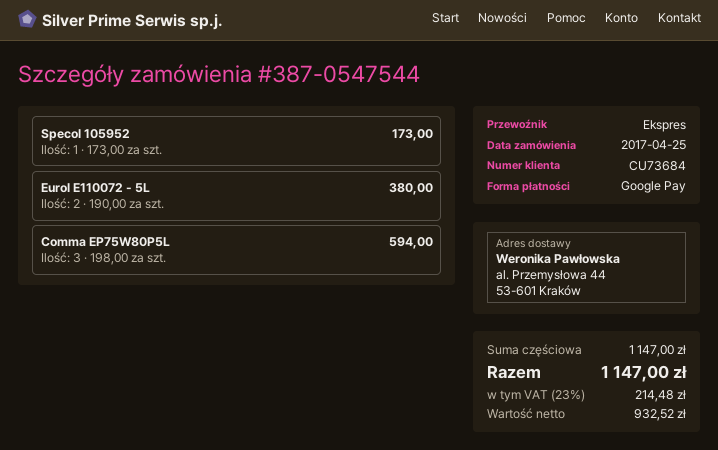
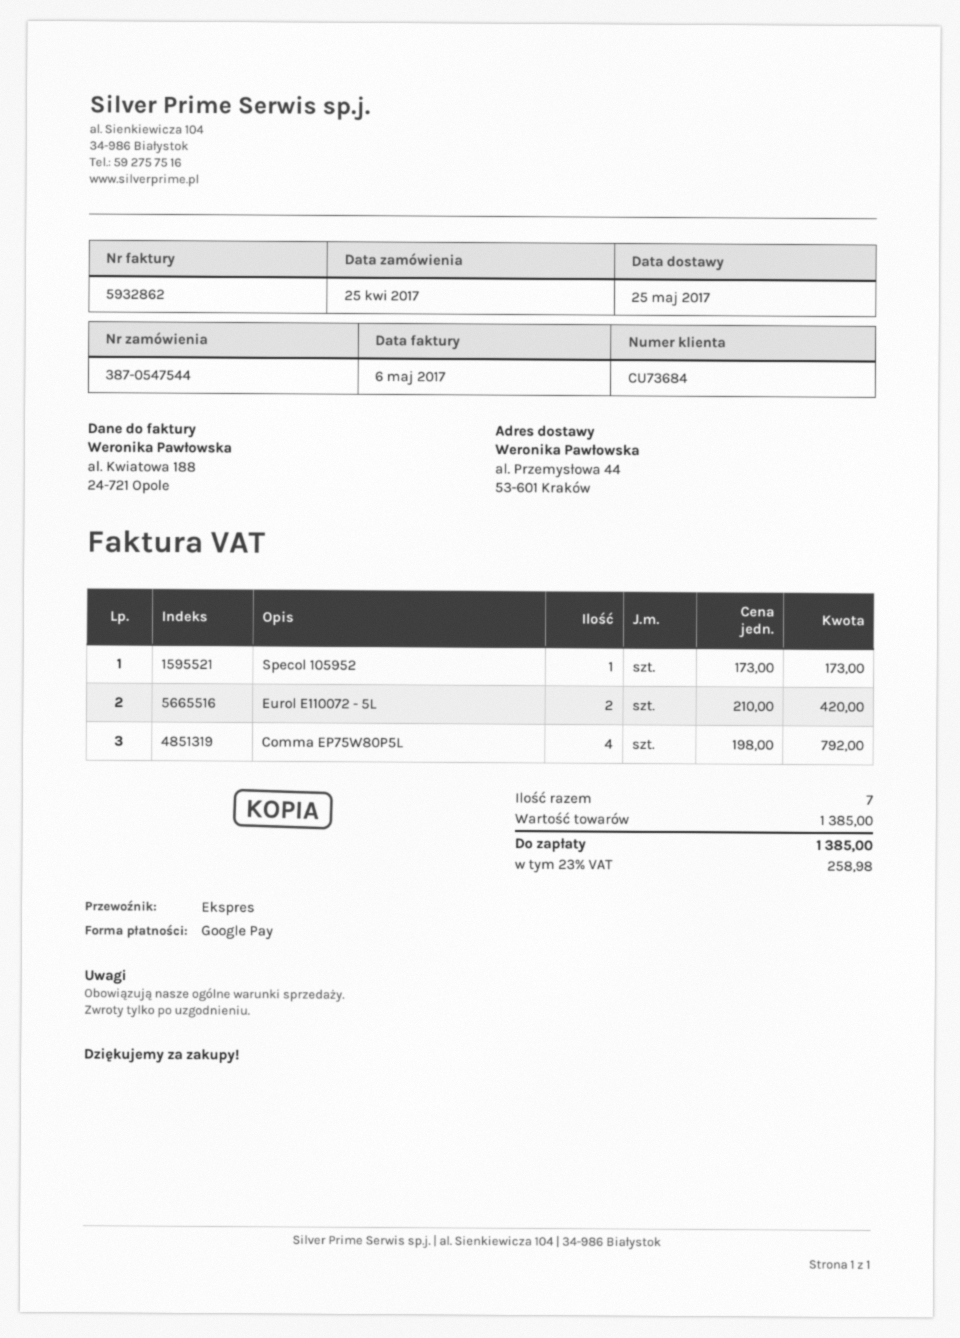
Eurol E110072 - 5L: 2 x 190.00 = 380.00 -> 2 x 210.00 = 420.00
Comma EP75W80P5L: 3 x 198.00 = 594.00 -> 4 x 198.00 = 792.00
subtotal: 1147.00 -> 1385.00
tax: 23% = 214.48 -> 23% = 258.98
total: 1147.00 -> 1385.00

